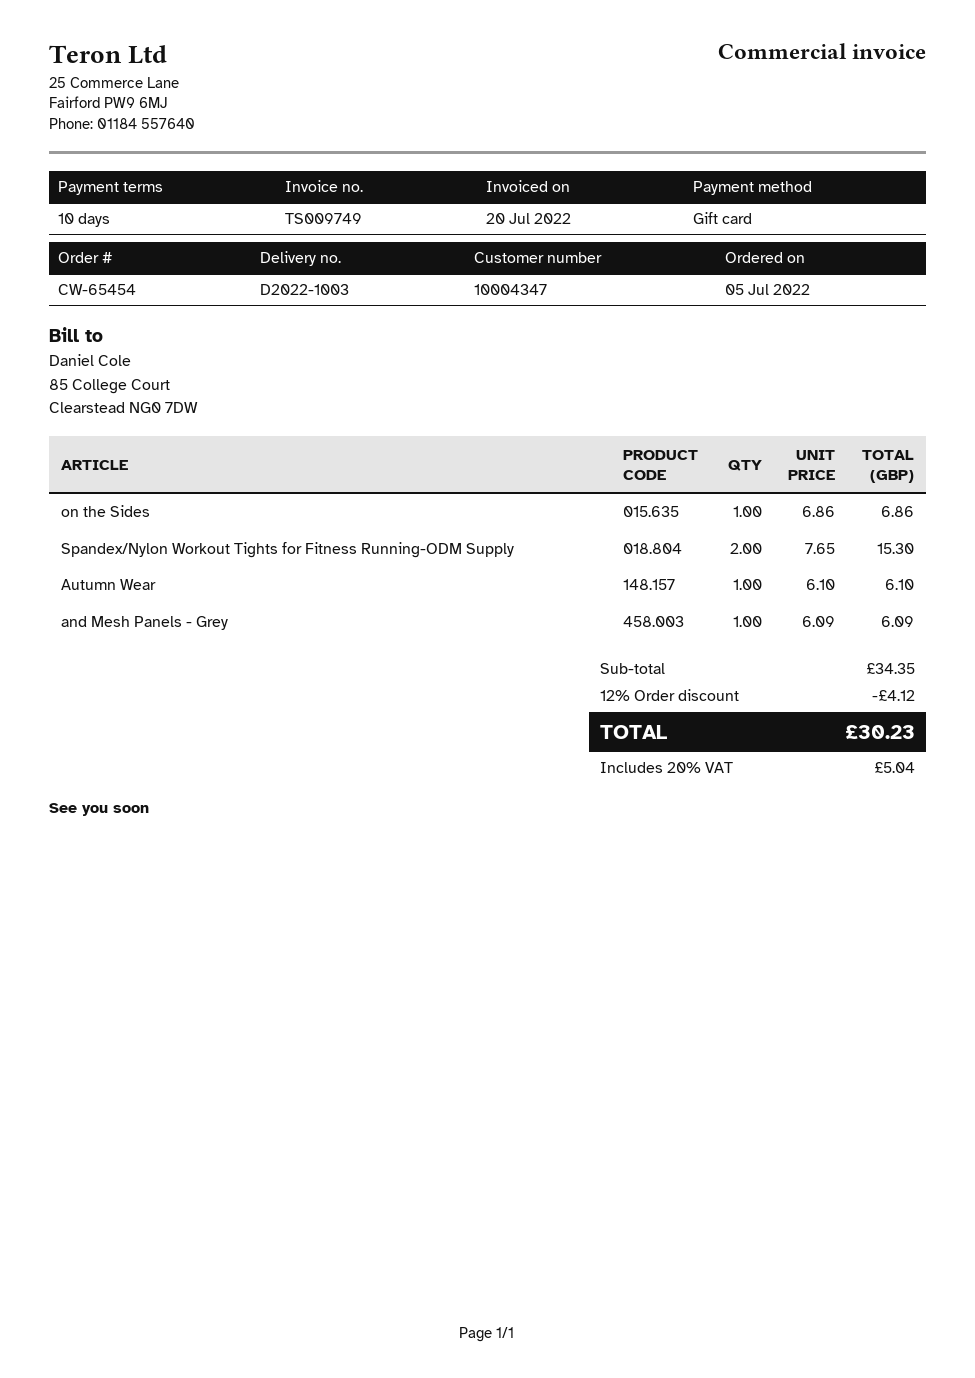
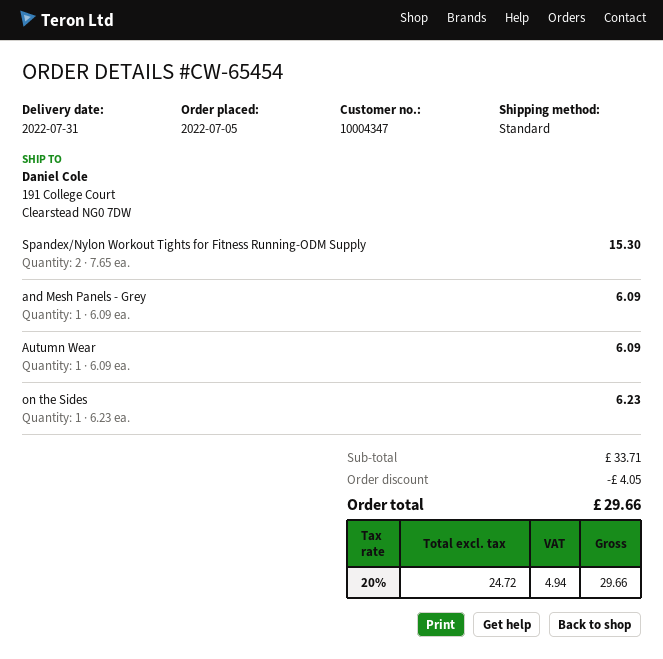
on the Sides: 1 x 6.86 = 6.86 -> 1 x 6.23 = 6.23
Autumn Wear: 1 x 6.10 = 6.10 -> 1 x 6.09 = 6.09
subtotal: 34.35 -> 33.71
discount: 4.12 -> 4.05
tax: 20% = 5.04 -> 20% = 4.94
total: 30.23 -> 29.66

